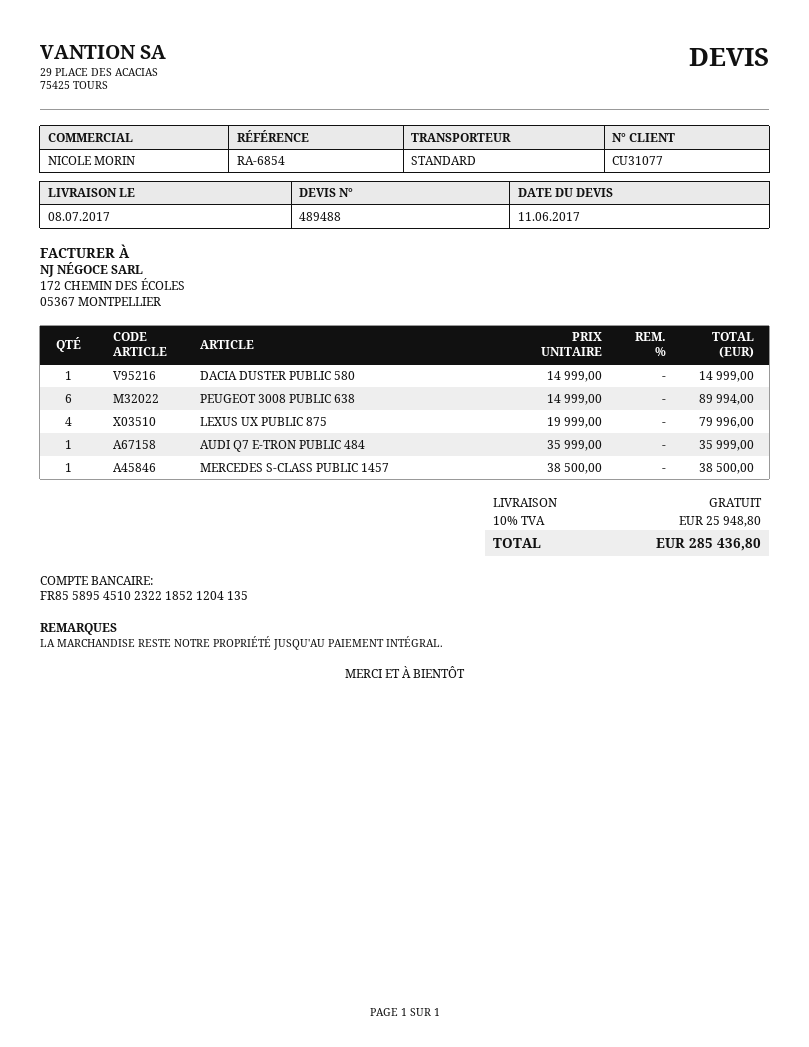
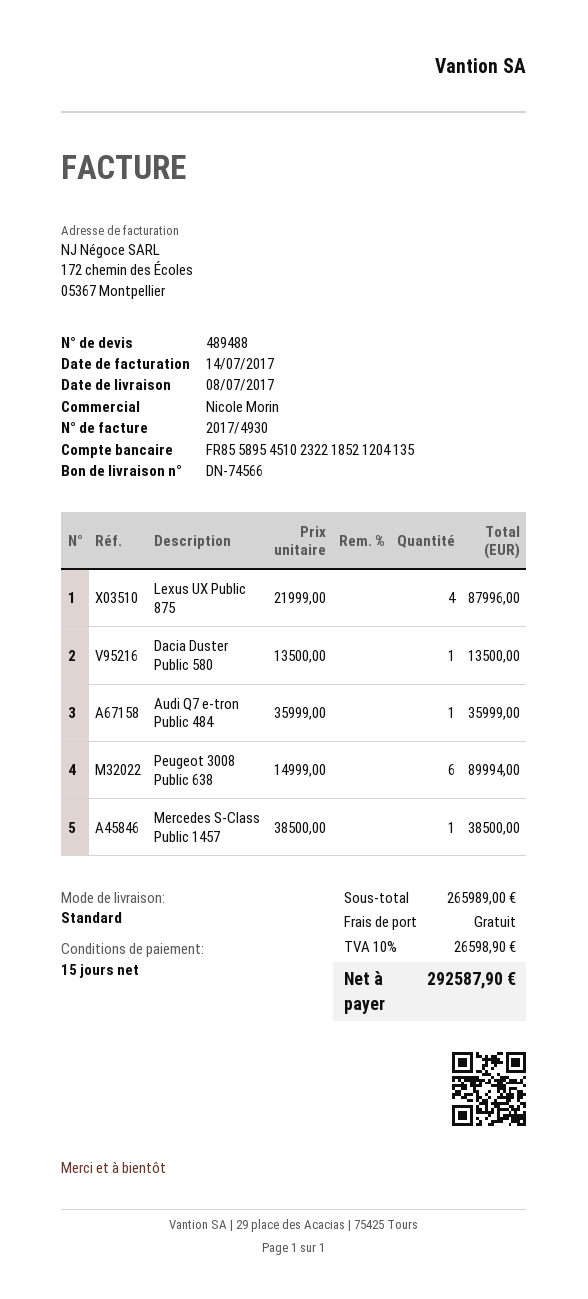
DACIA DUSTER PUBLIC 580: 1 x 14999.00 = 14999.00 -> 1 x 13500.00 = 13500.00
LEXUS UX PUBLIC 875: 4 x 19999.00 = 79996.00 -> 4 x 21999.00 = 87996.00
tax: 10% = 25948.80 -> 10% = 26598.90
total: 285436.80 -> 292587.90

